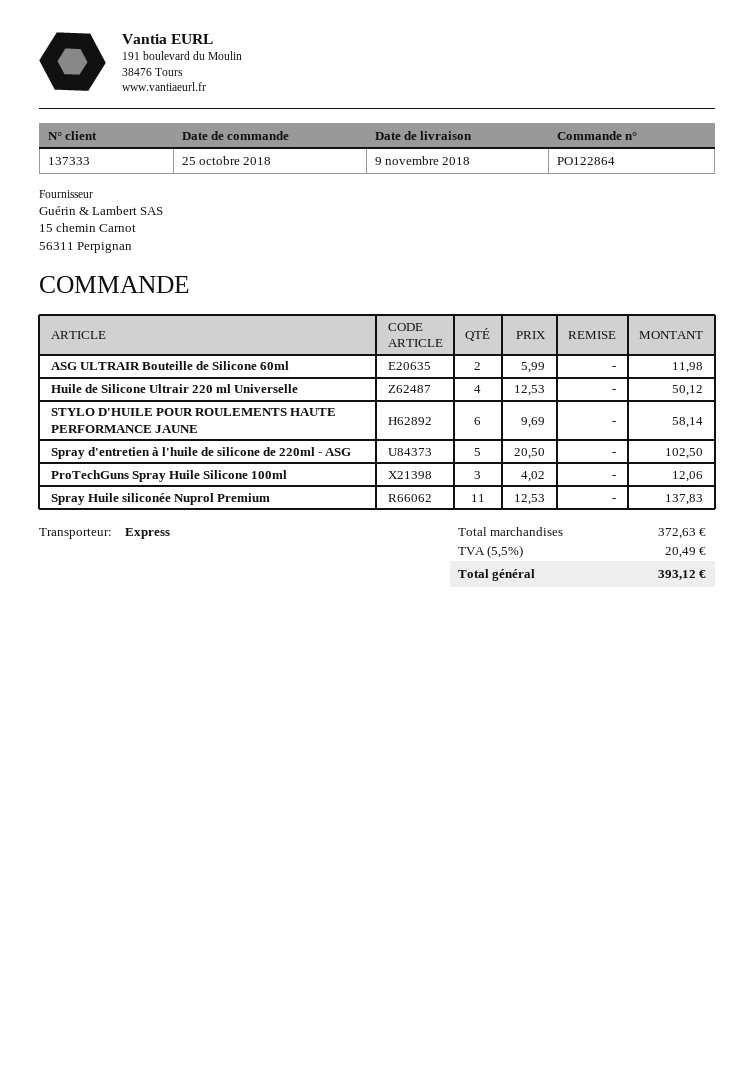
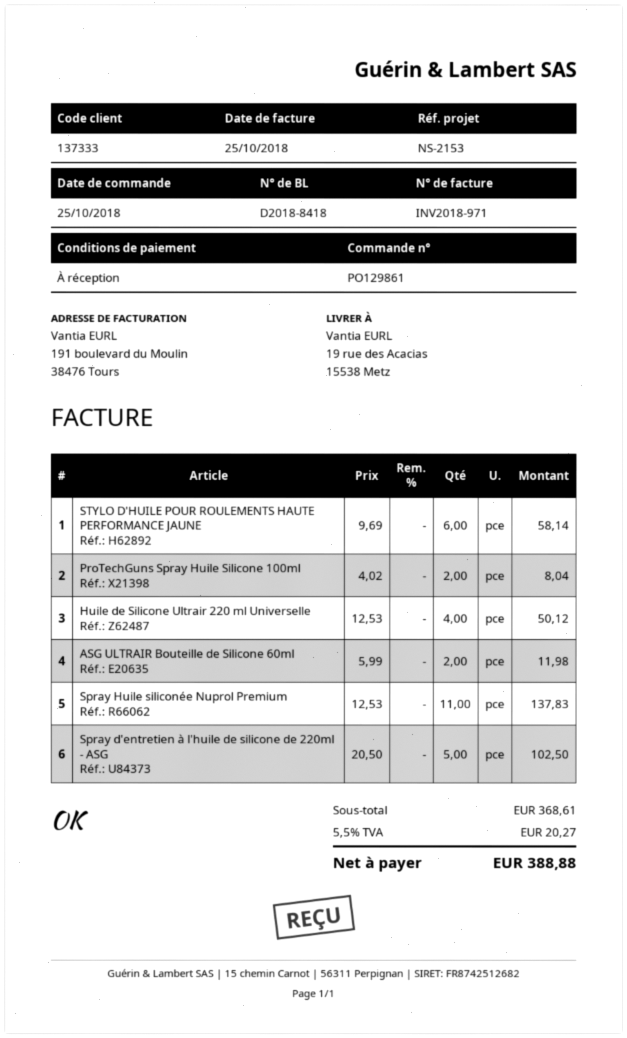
order number: PO122864 -> PO129861
ProTechGuns Spray Huile Silicone 100ml: 3 x 4.02 = 12.06 -> 2 x 4.02 = 8.04
subtotal: 372.63 -> 368.61
tax: 5.5% = 20.49 -> 5.5% = 20.27
total: 393.12 -> 388.88

